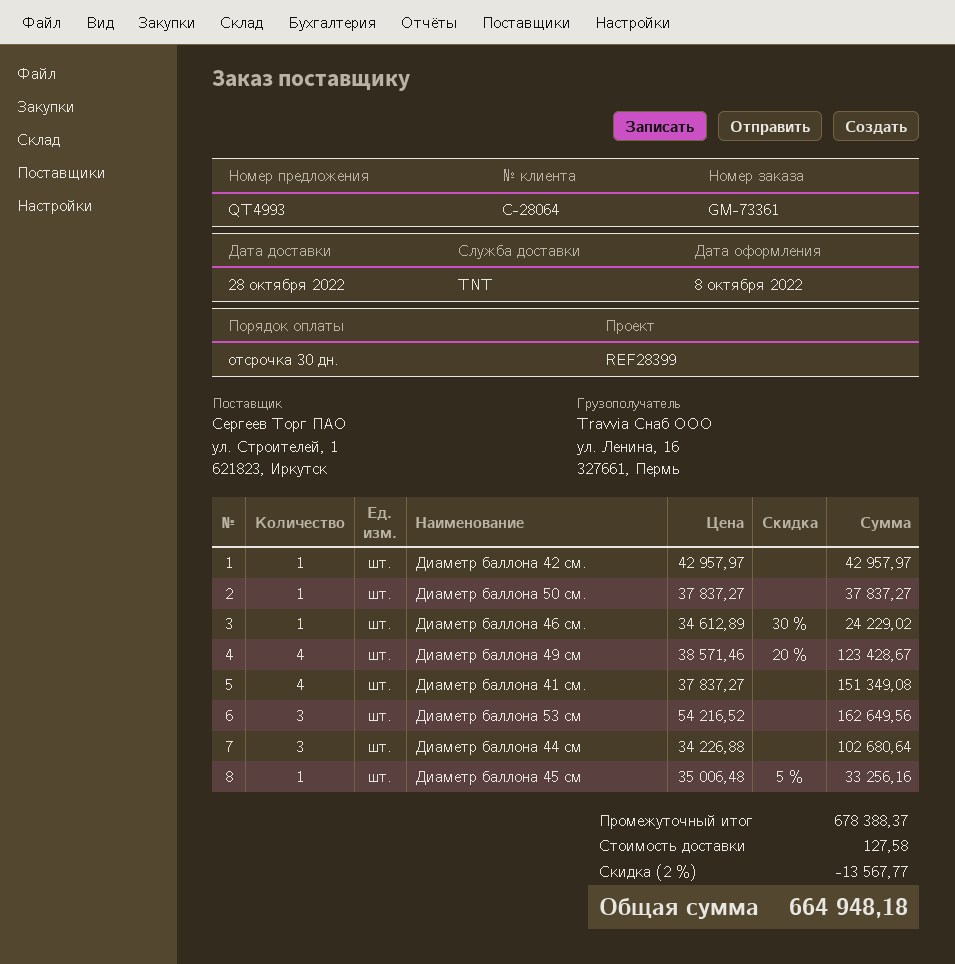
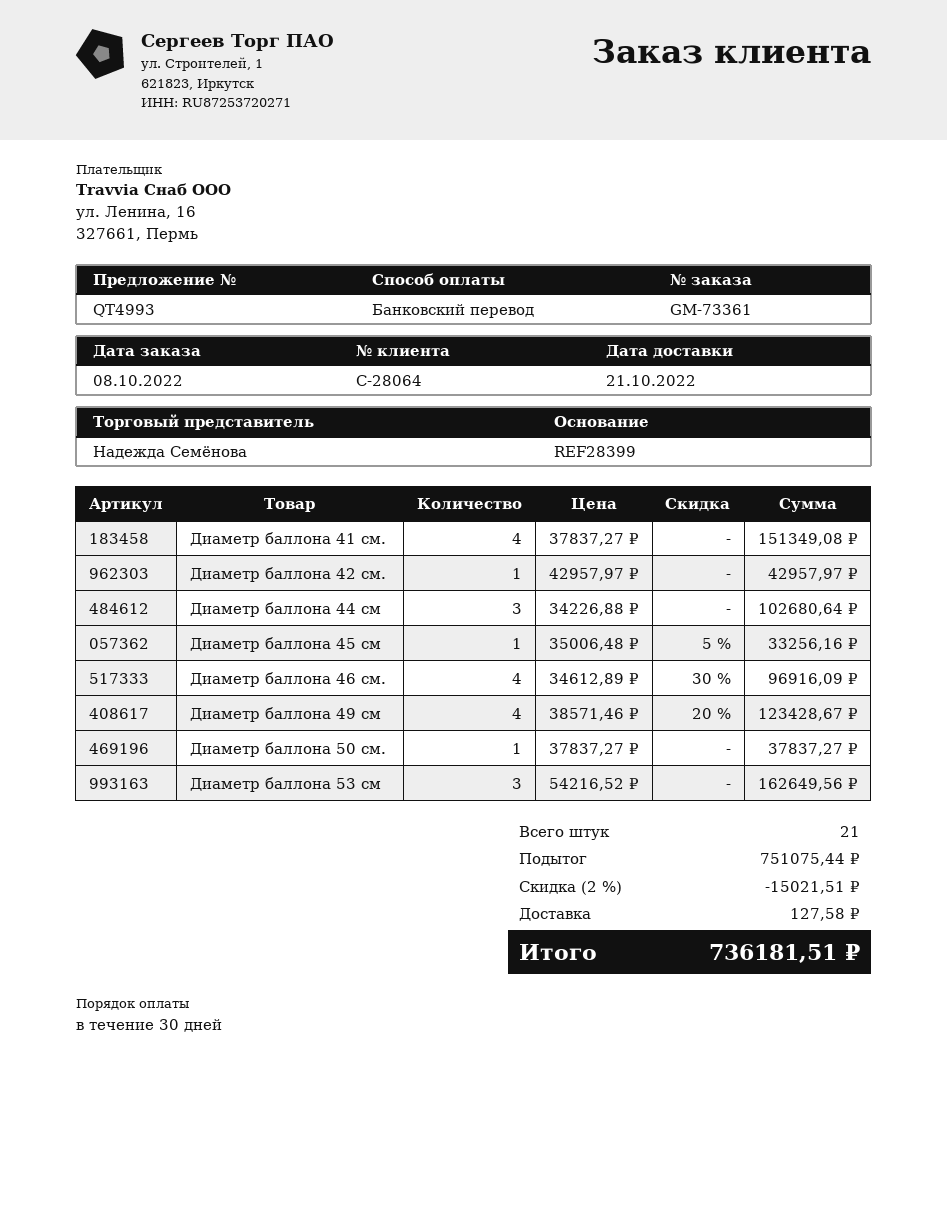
delivery date: 2022-10-28 -> 2022-10-21
Диаметр баллона 46 см.: 1 x 34612.89 - 30% = 24229.02 -> 4 x 34612.89 - 30% = 96916.09
subtotal: 678388.37 -> 751075.44
discount: 2% = 13567.77 -> 2% = 15021.51
total: 664948.18 -> 736181.51

